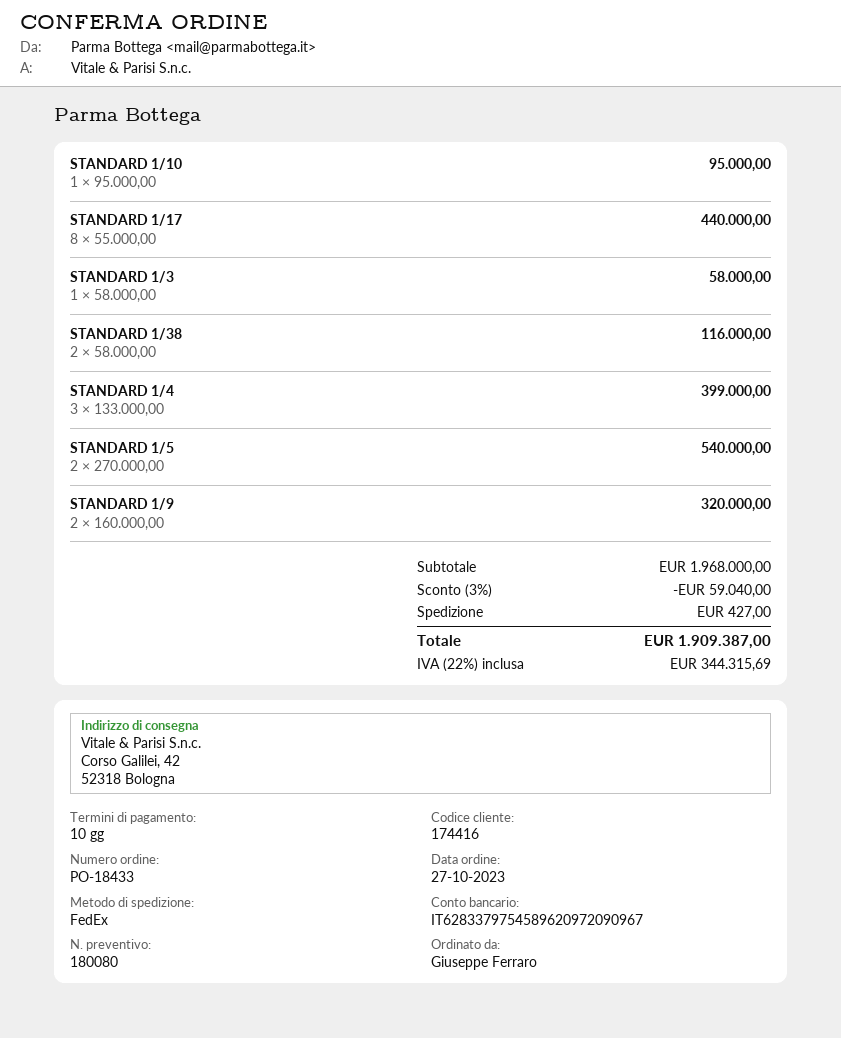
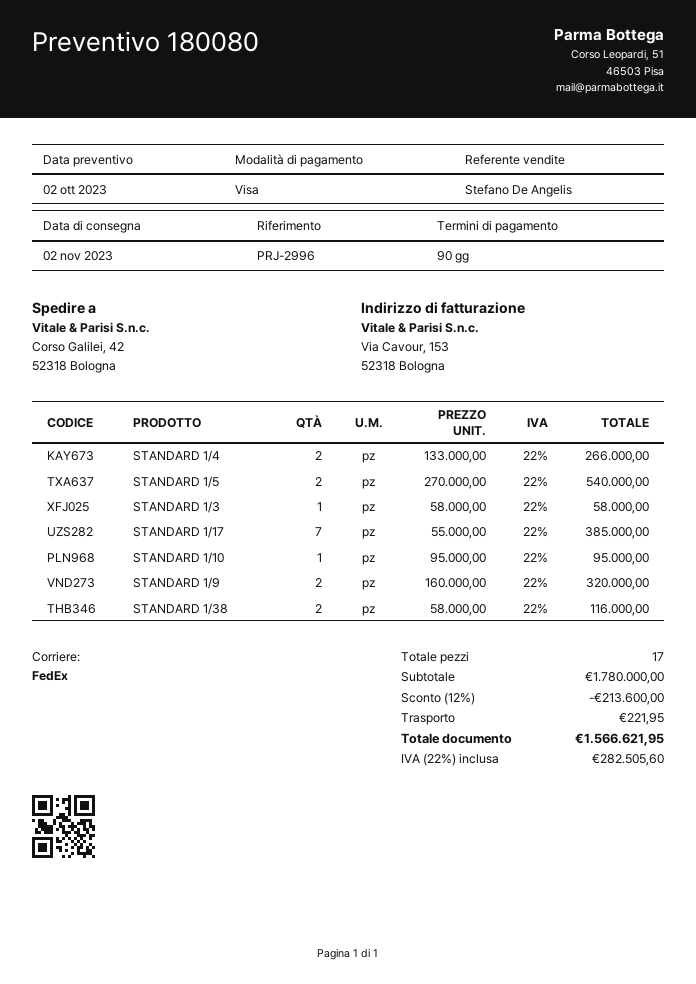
payment terms: 10 days -> 90 days
STANDARD 1/17: 8 x 55000.00 = 440000.00 -> 7 x 55000.00 = 385000.00
STANDARD 1/4: 3 x 133000.00 = 399000.00 -> 2 x 133000.00 = 266000.00
subtotal: 1968000.00 -> 1780000.00
discount: 3% = 59040.00 -> 12% = 213600.00
shipping: 427.00 -> 221.95
tax: 22% = 344315.69 -> 22% = 282505.60
total: 1909387.00 -> 1566621.95

